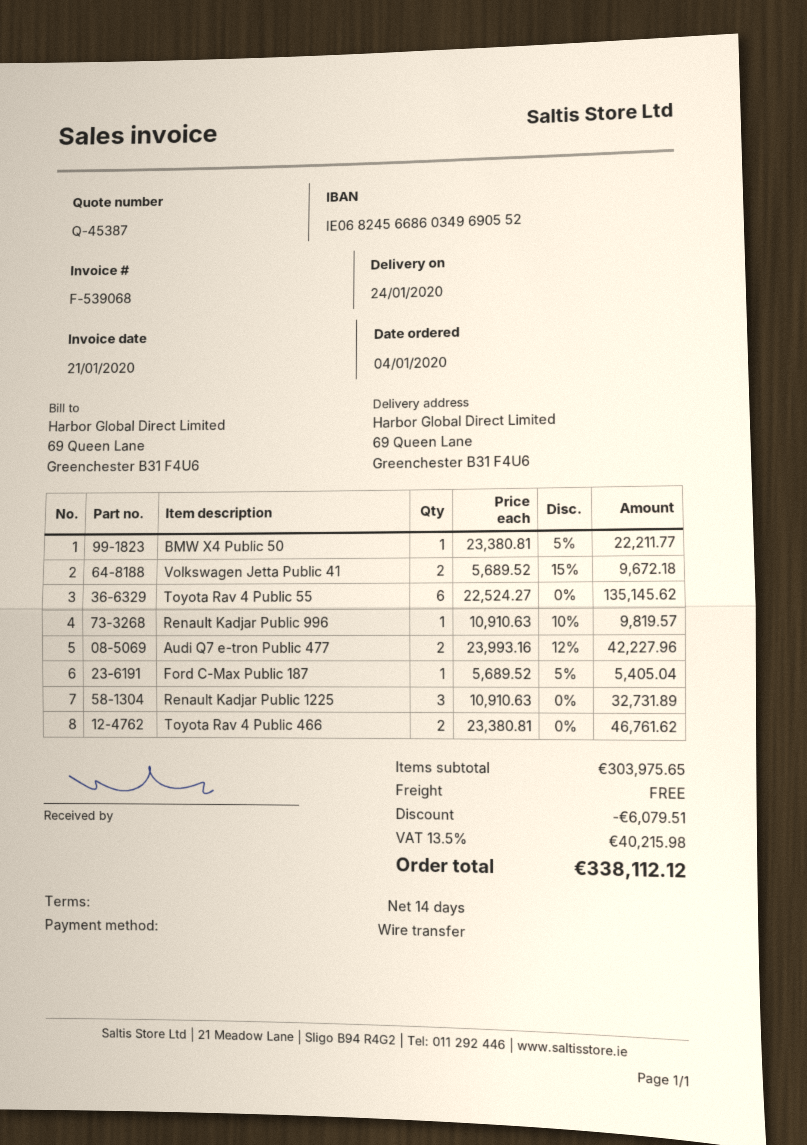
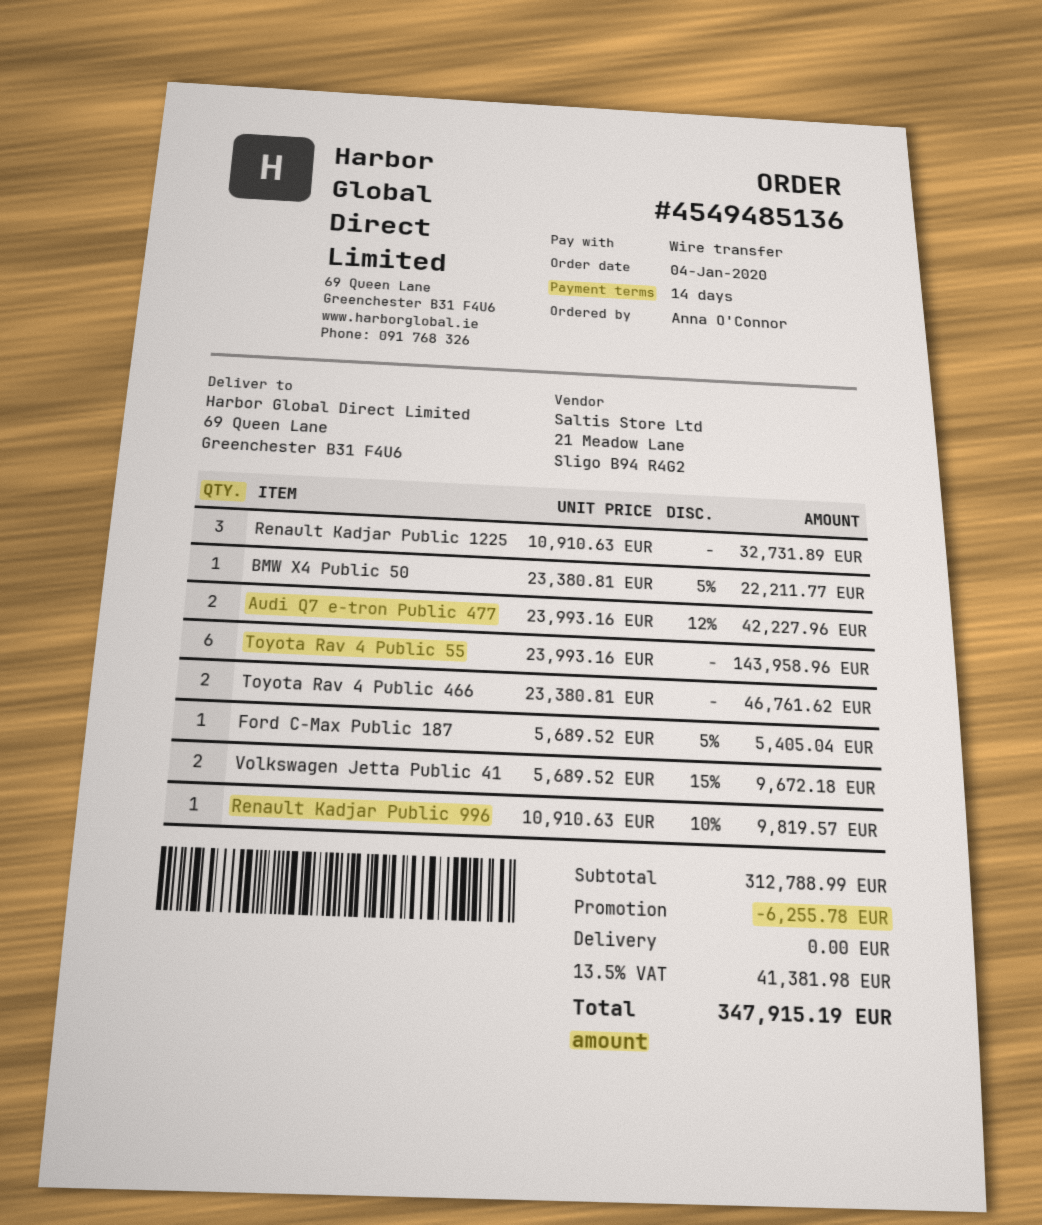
Toyota Rav 4 Public 55: 6 x 22524.27 = 135145.62 -> 6 x 23993.16 = 143958.96
subtotal: 303975.65 -> 312788.99
discount: 6079.51 -> 6255.78
tax: 13.5% = 40215.98 -> 13.5% = 41381.98
total: 338112.12 -> 347915.19

